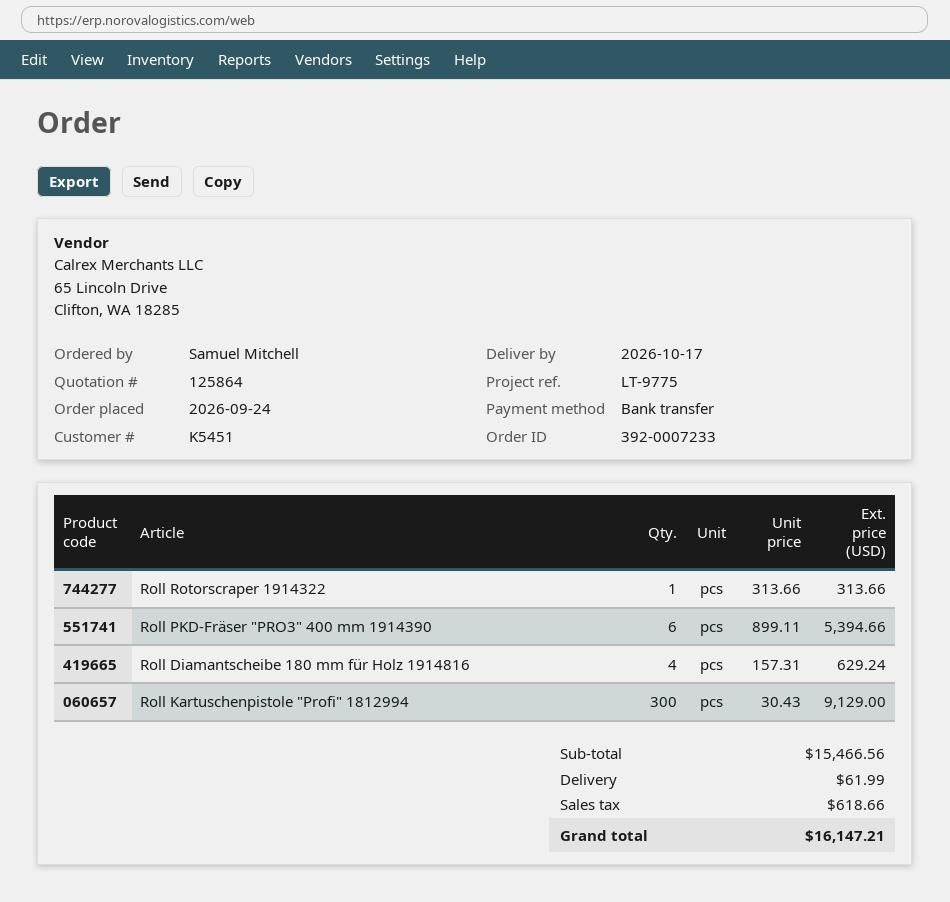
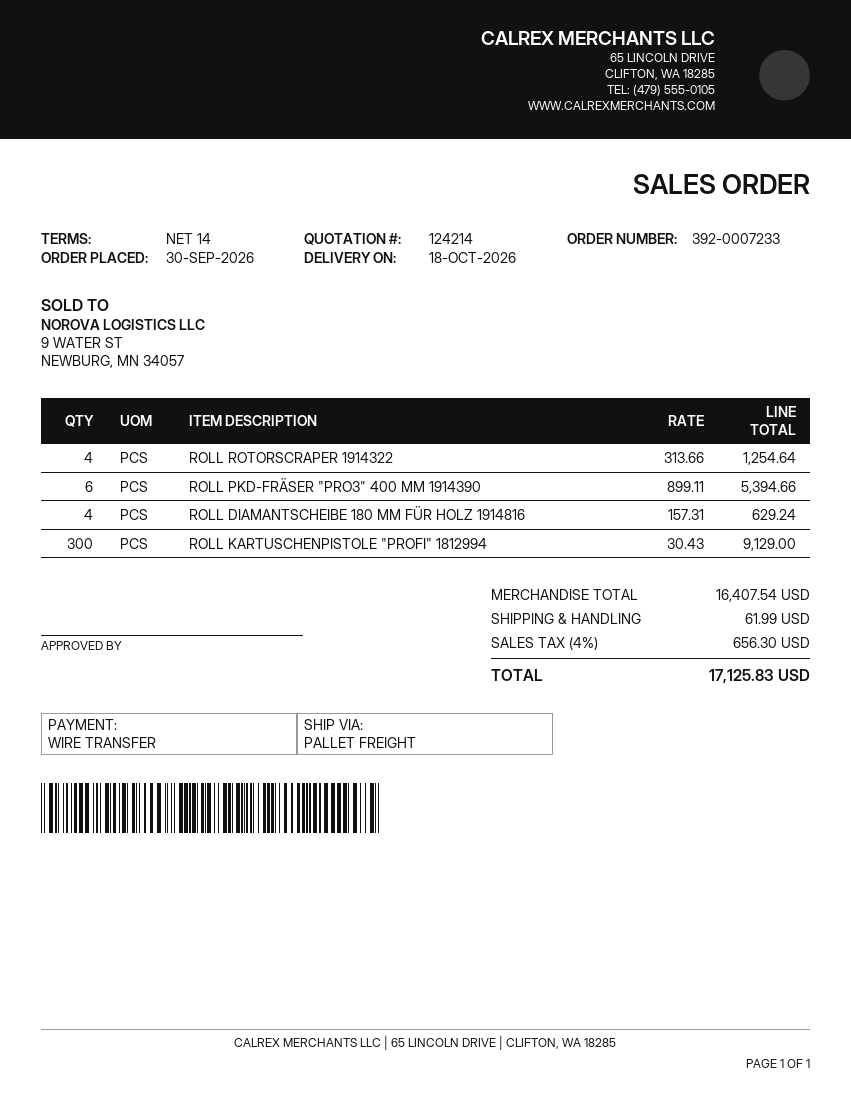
quote number: 125864 -> 124214
order date: 2026-09-24 -> 2026-09-30
delivery date: 2026-10-17 -> 2026-10-18
Roll Rotorscraper 1914322: 1 x 313.66 = 313.66 -> 4 x 313.66 = 1254.64
subtotal: 15466.56 -> 16407.54
tax: 618.66 -> 656.30
total: 16147.21 -> 17125.83

